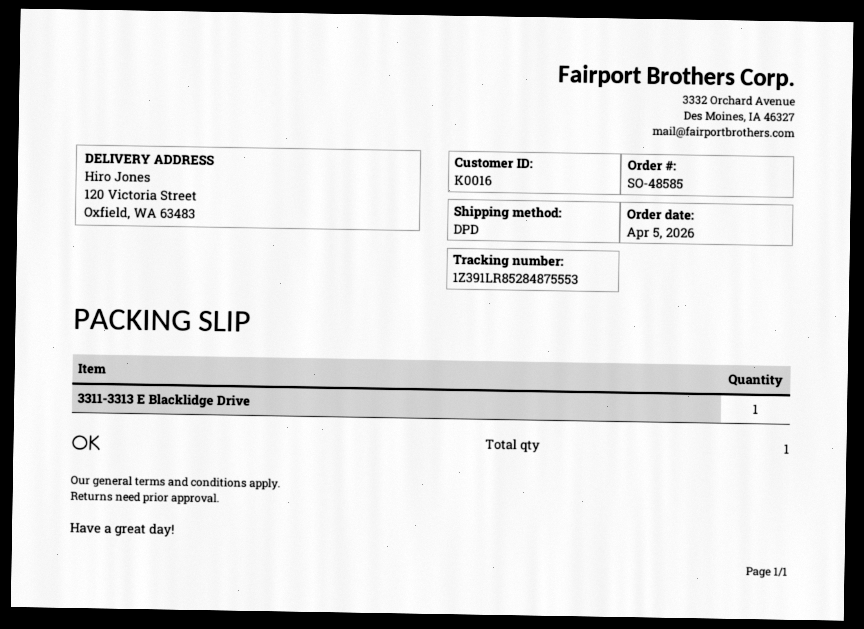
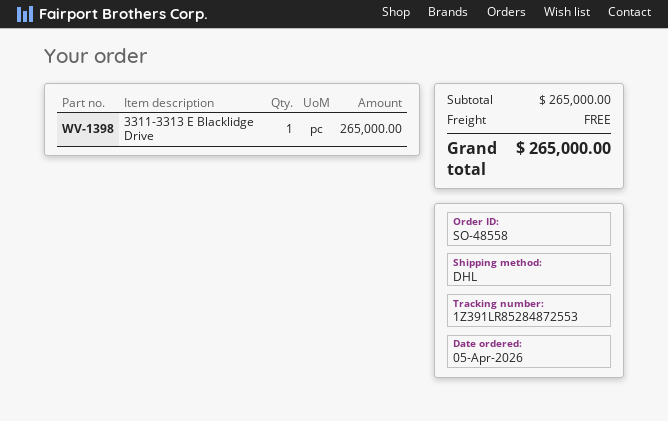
order number: SO-48585 -> SO-48558
shipping method: DPD -> DHL
tracking number: 1Z391LR85284875553 -> 1Z391LR85284872553

